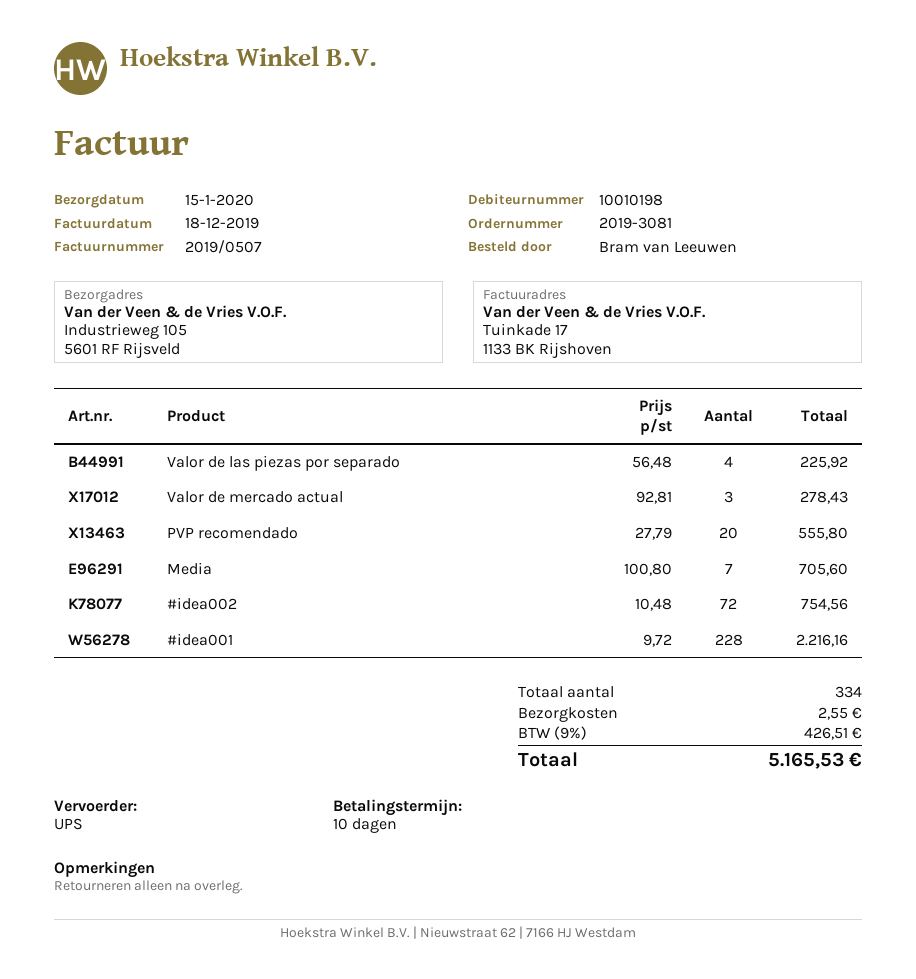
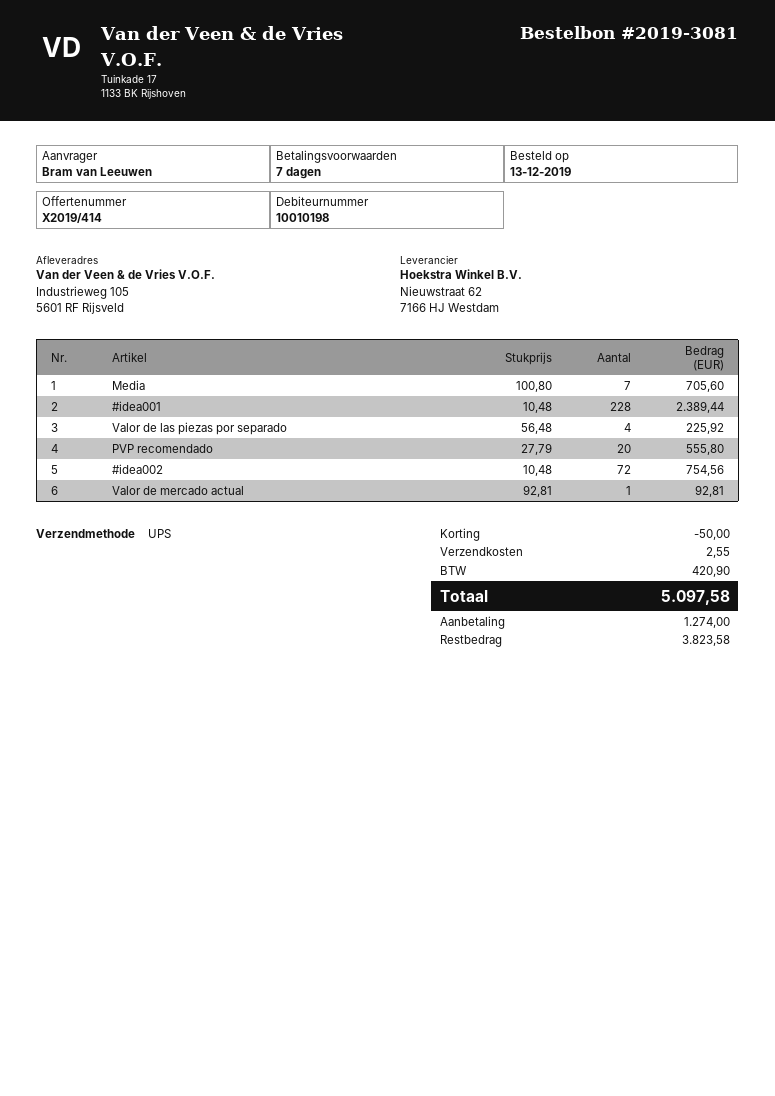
payment terms: 10 days -> 7 days
Valor de mercado actual: 3 x 92.81 = 278.43 -> 1 x 92.81 = 92.81
#idea001: 228 x 9.72 = 2216.16 -> 228 x 10.48 = 2389.44
discount: none -> 50.00
tax: 426.51 -> 420.90
total: 5165.53 -> 5097.58

